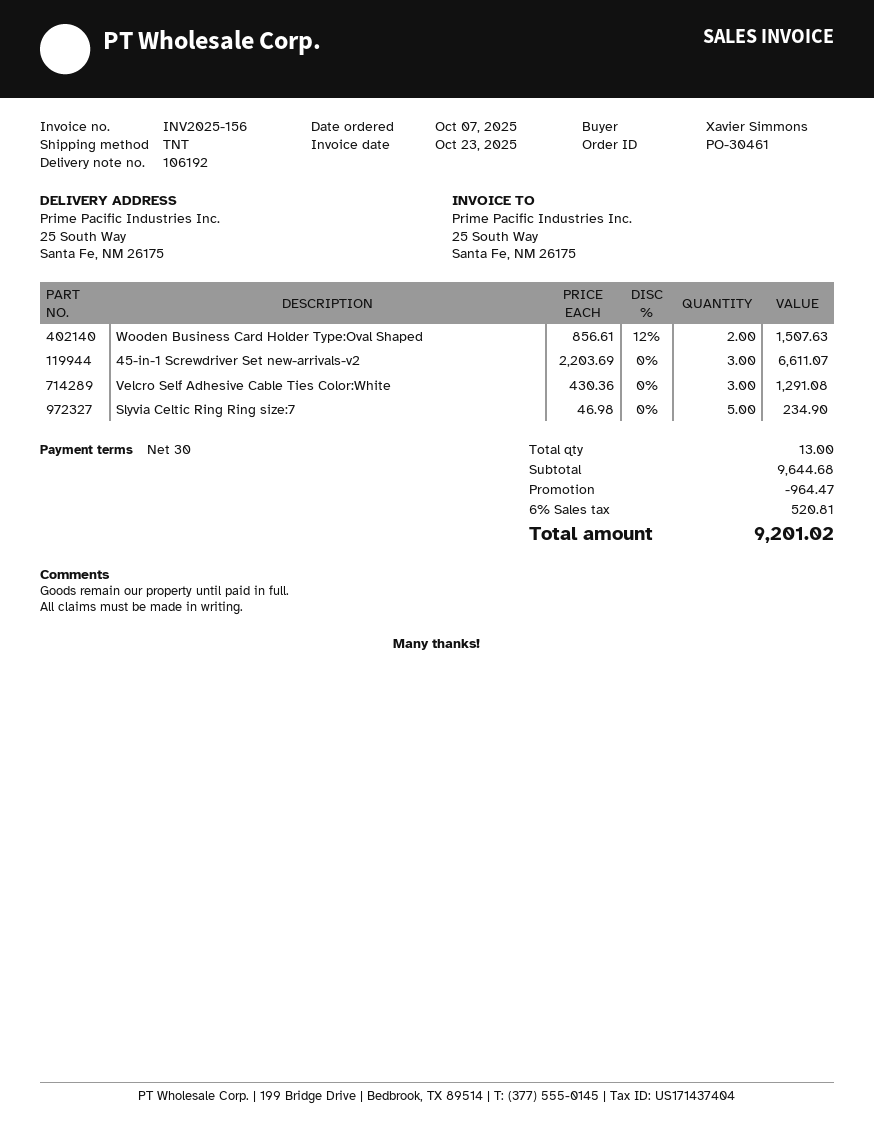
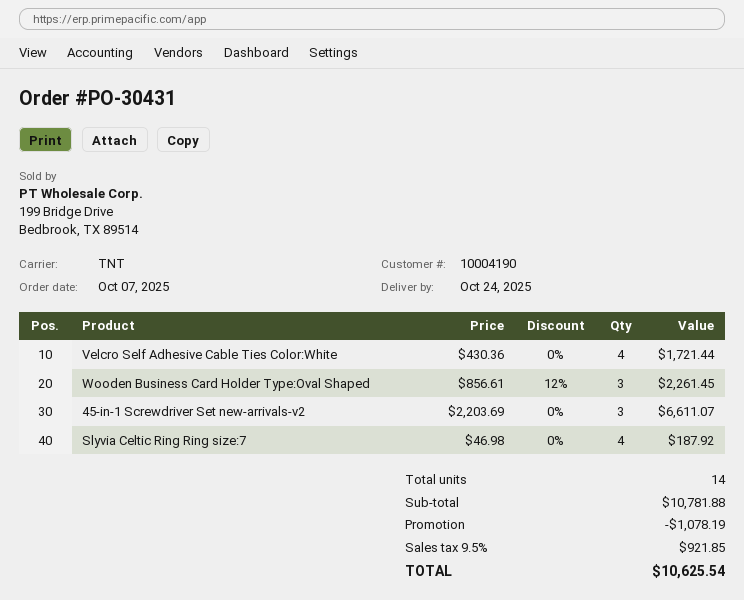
order number: PO-30461 -> PO-30431
Wooden Business Card Holder Type:Oval Shaped: 2 x 856.61 - 12% = 1507.63 -> 3 x 856.61 - 12% = 2261.45
Velcro Self Adhesive Cable Ties Color:White: 3 x 430.36 = 1291.08 -> 4 x 430.36 = 1721.44
Slyvia Celtic Ring Ring size:7: 5 x 46.98 = 234.90 -> 4 x 46.98 = 187.92
total quantity: 13 -> 14
subtotal: 9644.68 -> 10781.88
discount: 964.47 -> 1078.19
tax: 6% = 520.81 -> 9.5% = 921.85
total: 9201.02 -> 10625.54

